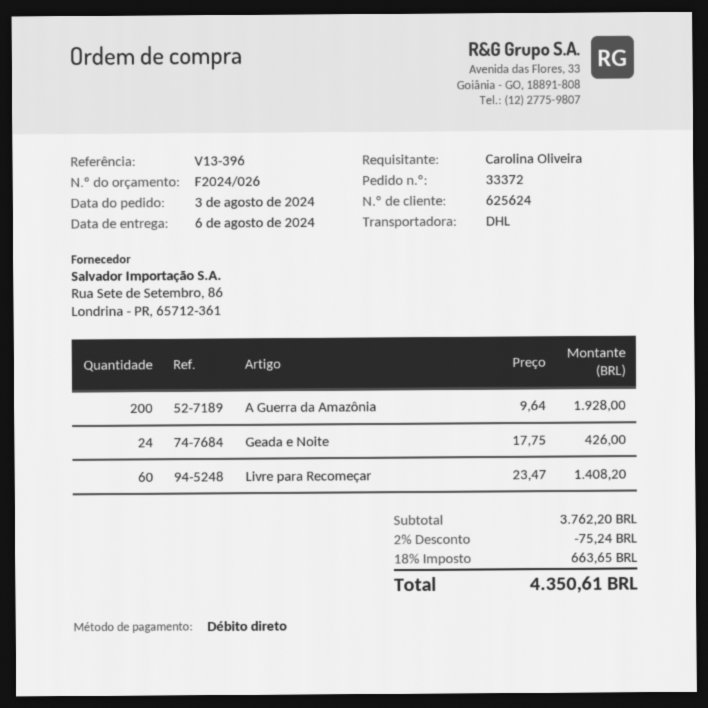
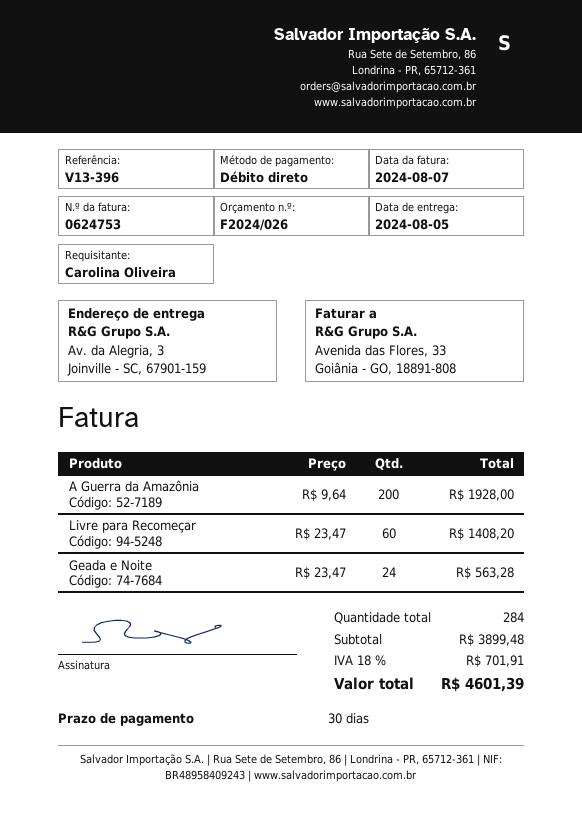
delivery date: 2024-08-06 -> 2024-08-05
Geada e Noite: 24 x 17.75 = 426.00 -> 24 x 23.47 = 563.28
subtotal: 3762.20 -> 3899.48
discount: 2% = 75.24 -> none
tax: 18% = 663.65 -> 18% = 701.91
total: 4350.61 -> 4601.39

